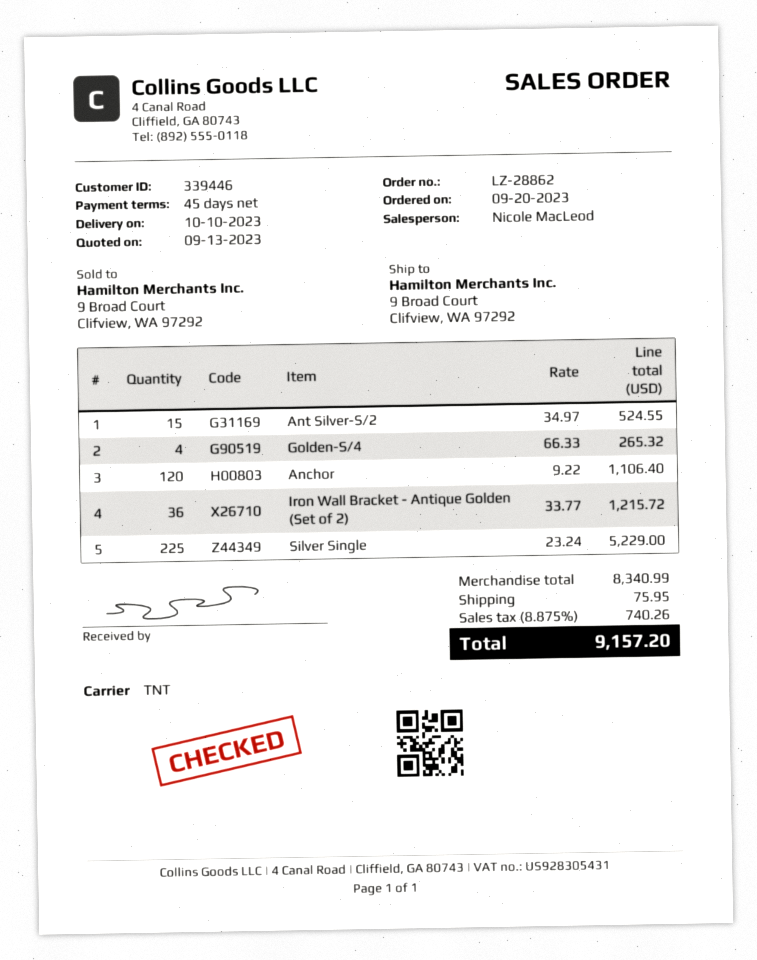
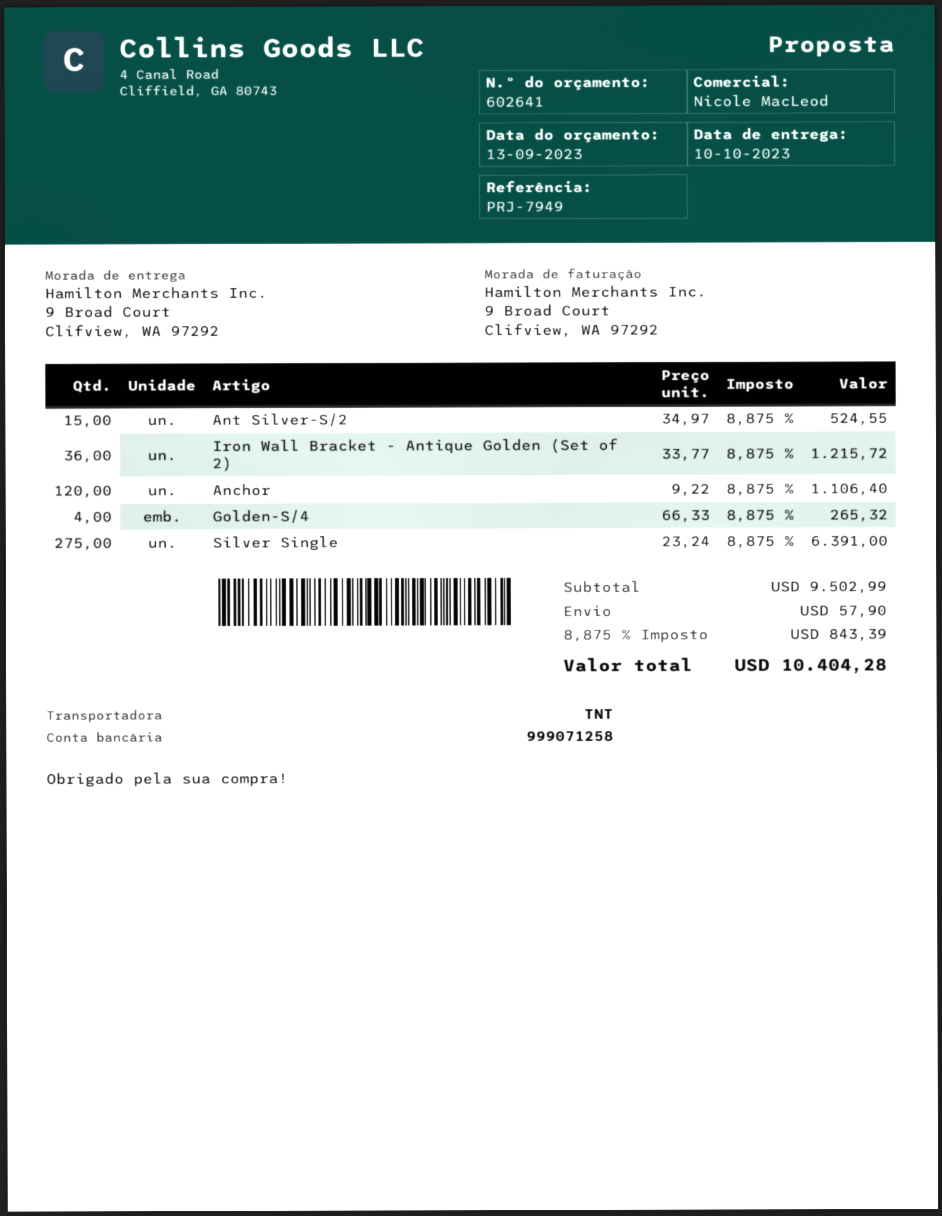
Silver Single: 225 x 23.24 = 5229.00 -> 275 x 23.24 = 6391.00
subtotal: 8340.99 -> 9502.99
shipping: 75.95 -> 57.90
tax: 8.875% = 740.26 -> 8.875% = 843.39
total: 9157.20 -> 10404.28

